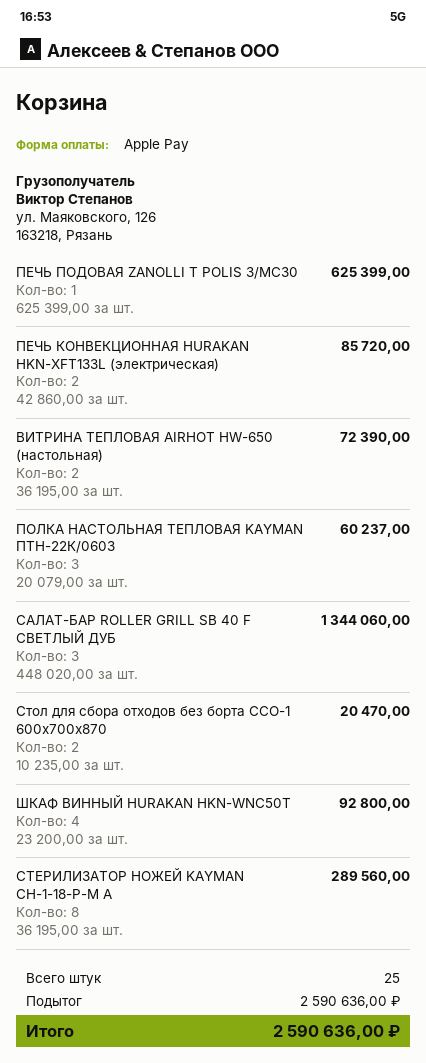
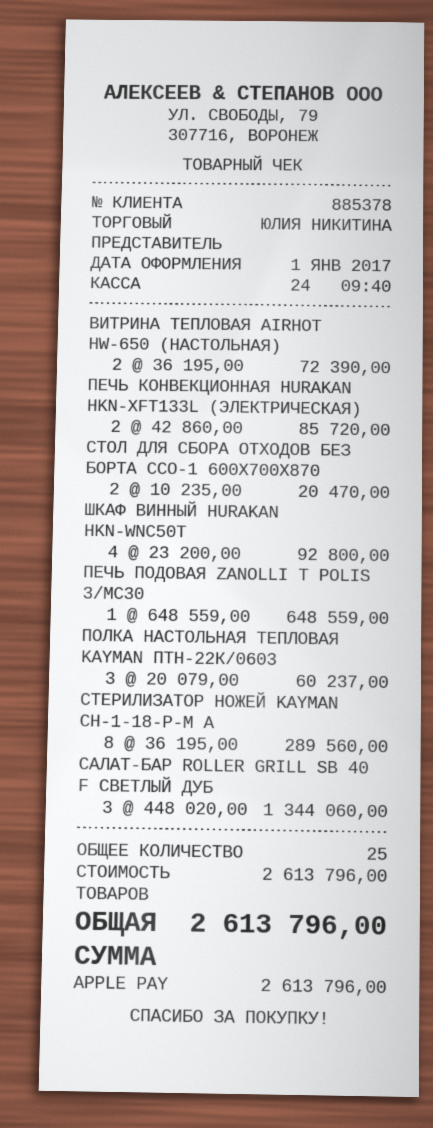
ПЕЧЬ ПОДОВАЯ ZANOLLI T POLIS 3/MC30: 1 x 625399.00 = 625399.00 -> 1 x 648559.00 = 648559.00
subtotal: 2590636.00 -> 2613796.00
total: 2590636.00 -> 2613796.00

